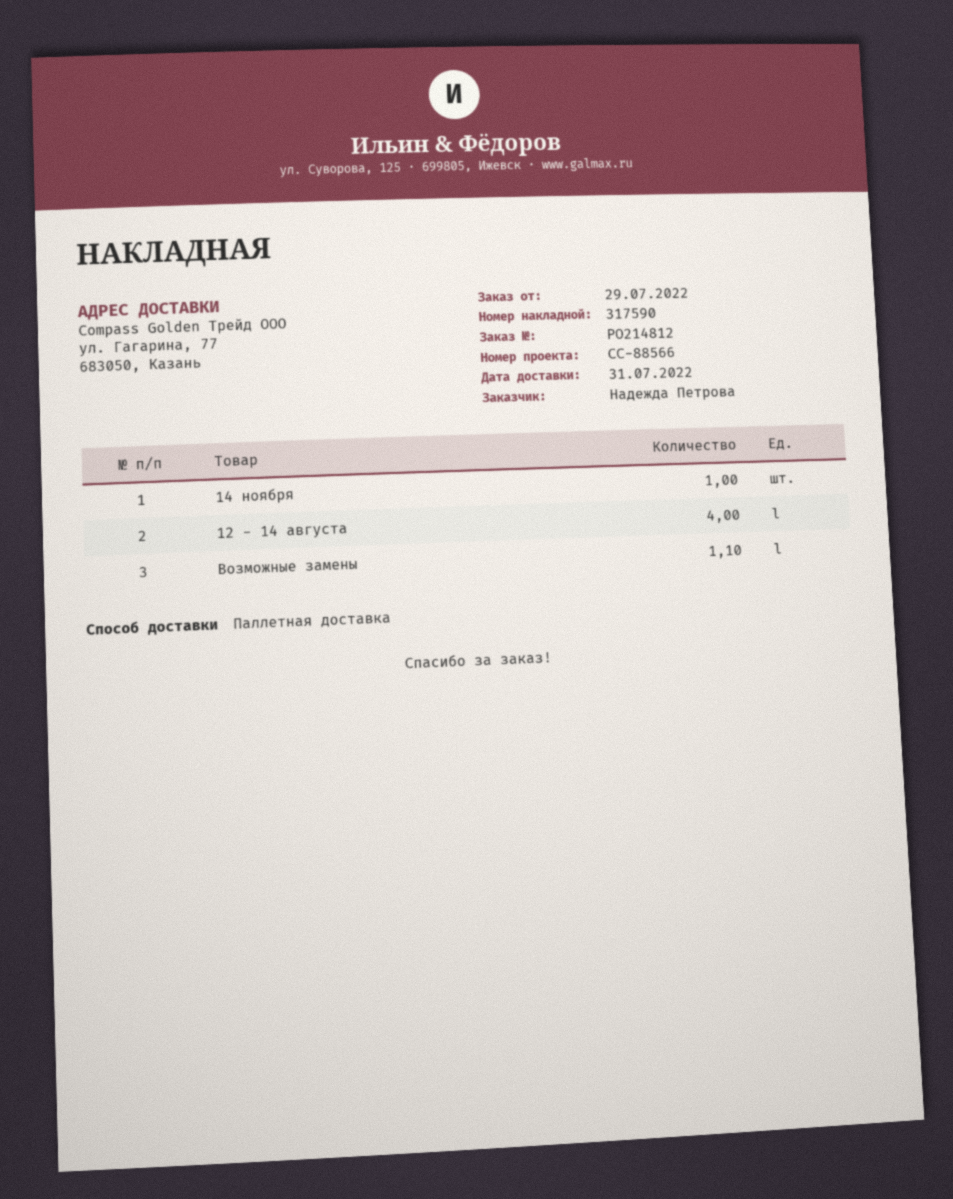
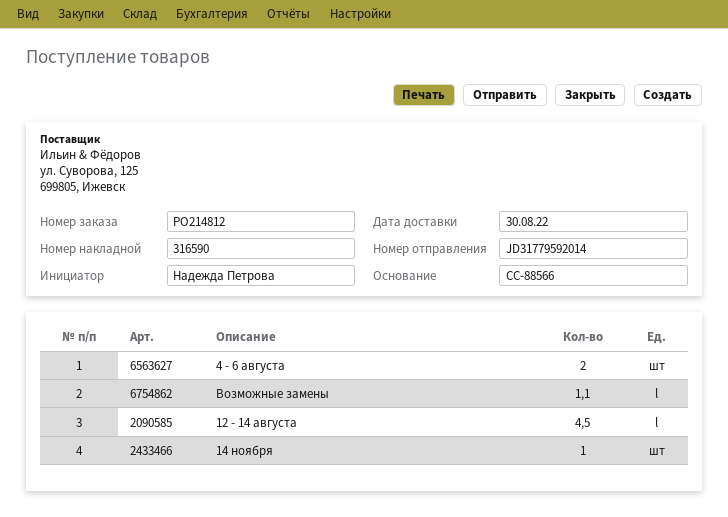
delivery note number: 317590 -> 316590
delivery date: 2022-07-31 -> 2022-08-30
12 - 14 августа: 4 -> 4.5
4 - 6 августа: none -> 2

